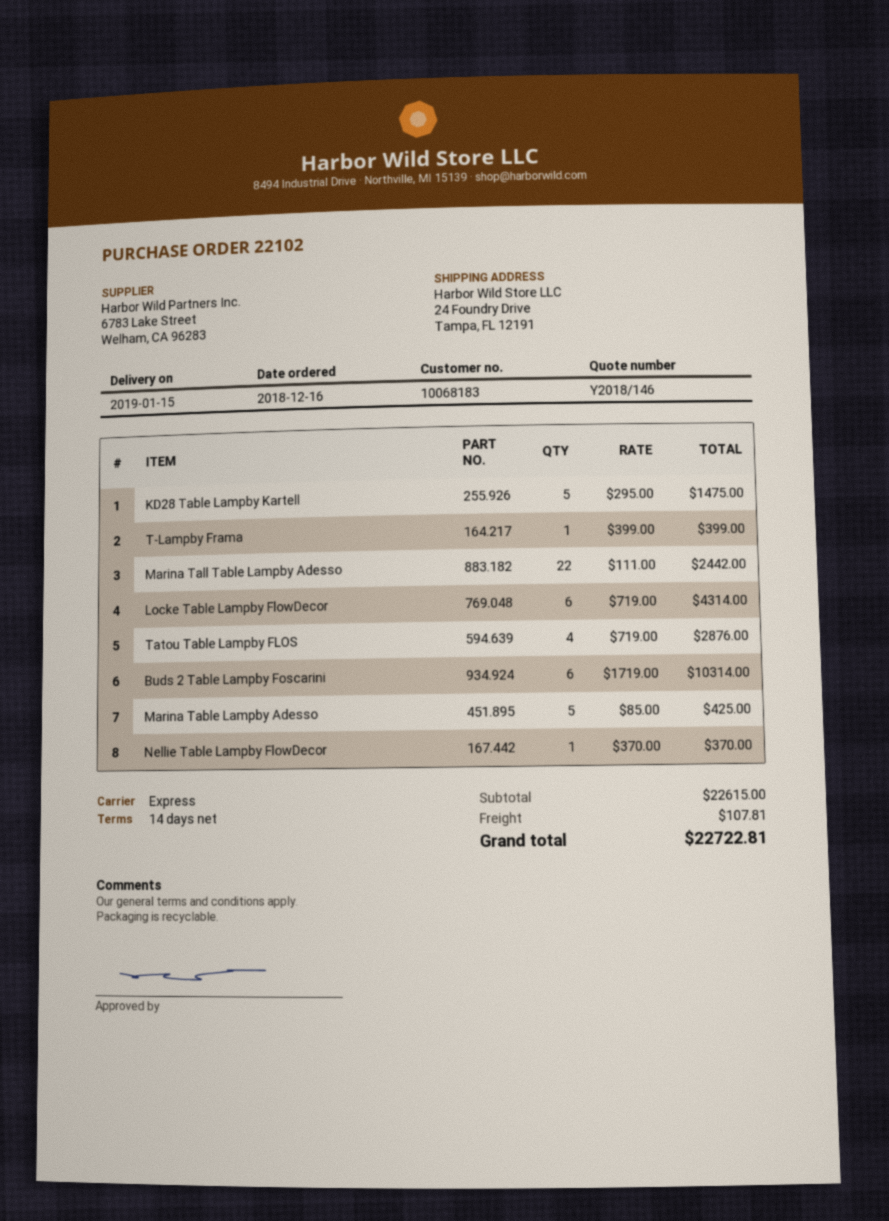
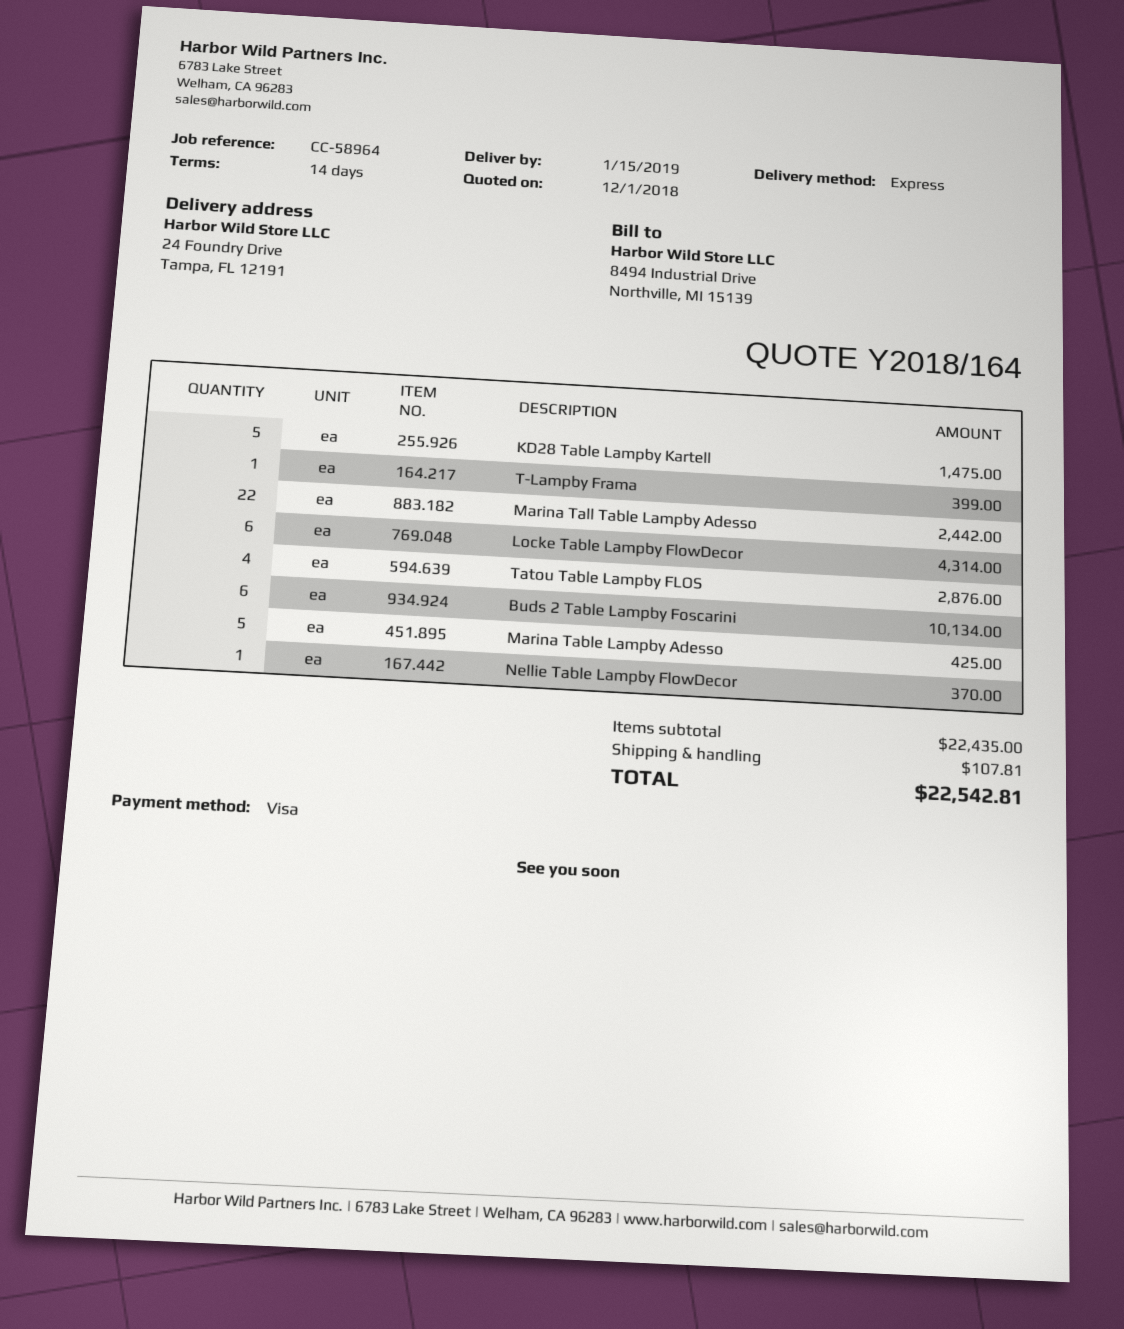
quote number: Y2018/146 -> Y2018/164
Buds 2 Table Lampby Foscarini: 6 for 10314.00 -> 6 for 10134.00
subtotal: 22615.00 -> 22435.00
total: 22722.81 -> 22542.81

